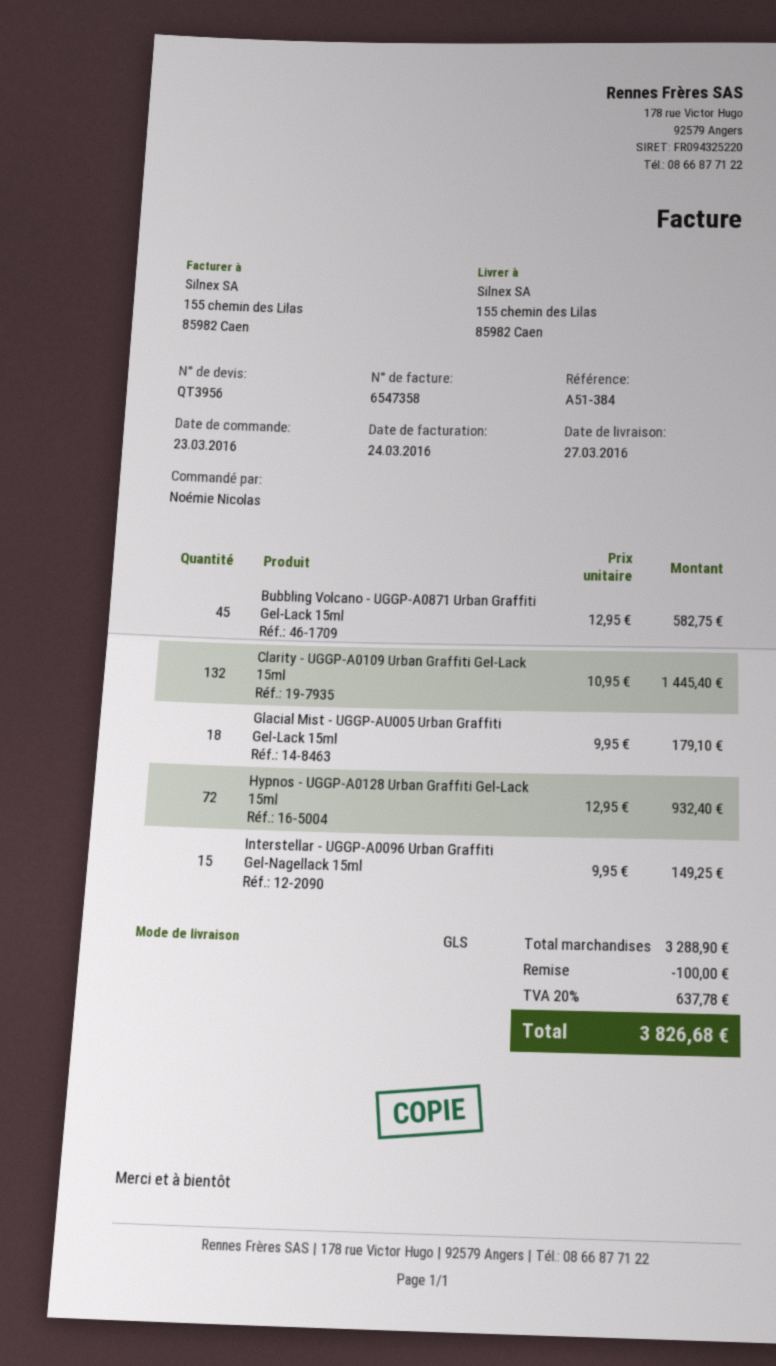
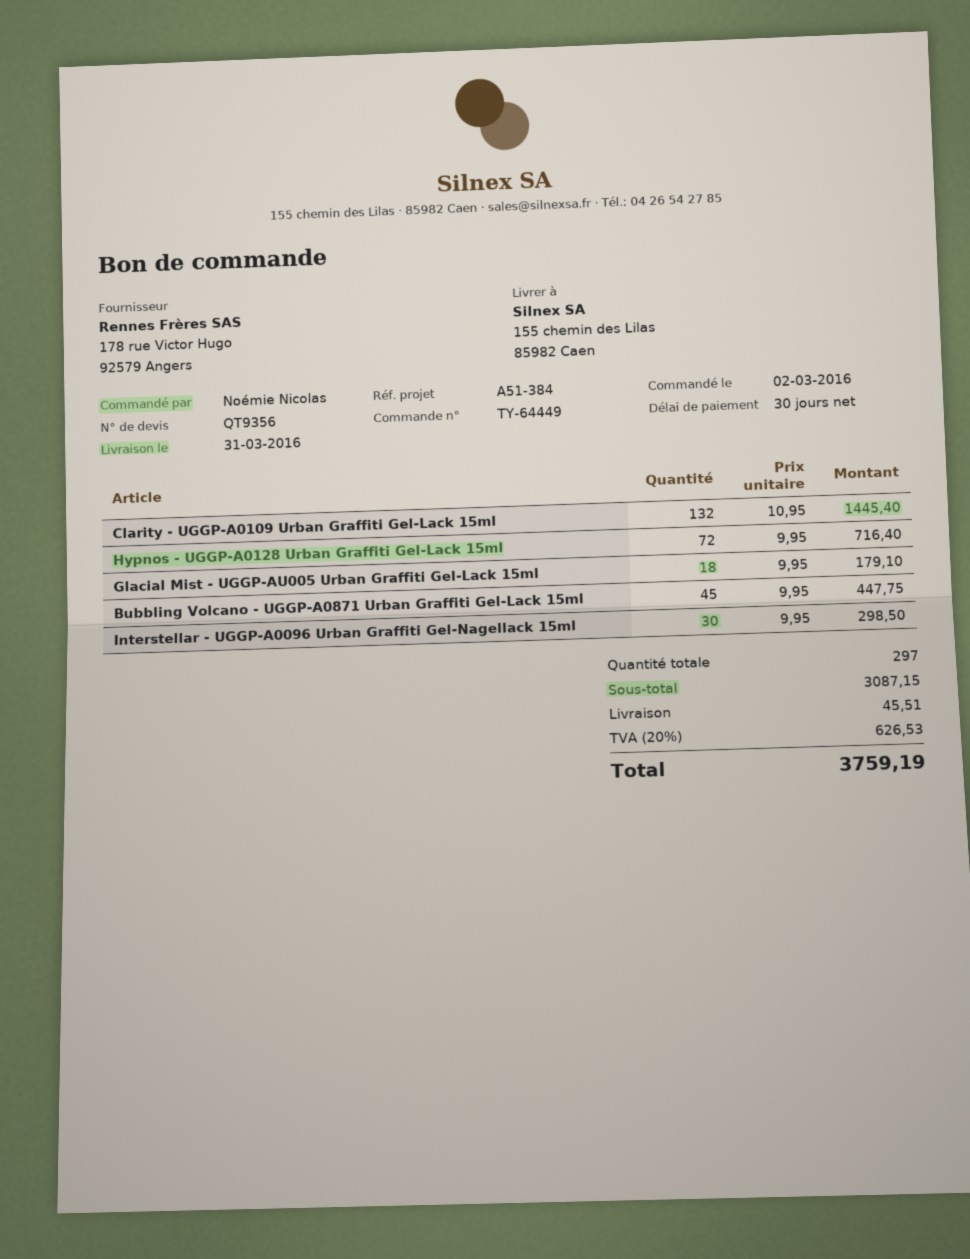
quote number: QT3956 -> QT9356
order date: 2016-03-23 -> 2016-03-02
delivery date: 2016-03-27 -> 2016-03-31
Bubbling Volcano - UGGP-A0871 Urban Graffiti Gel-Lack 15ml: 45 x 12.95 = 582.75 -> 45 x 9.95 = 447.75
Hypnos - UGGP-A0128 Urban Graffiti Gel-Lack 15ml: 72 x 12.95 = 932.40 -> 72 x 9.95 = 716.40
Interstellar - UGGP-A0096 Urban Graffiti Gel-Nagellack 15ml: 15 x 9.95 = 149.25 -> 30 x 9.95 = 298.50
subtotal: 3288.90 -> 3087.15
discount: 100.00 -> none
shipping: none -> 45.51
tax: 20% = 637.78 -> 20% = 626.53
total: 3826.68 -> 3759.19

